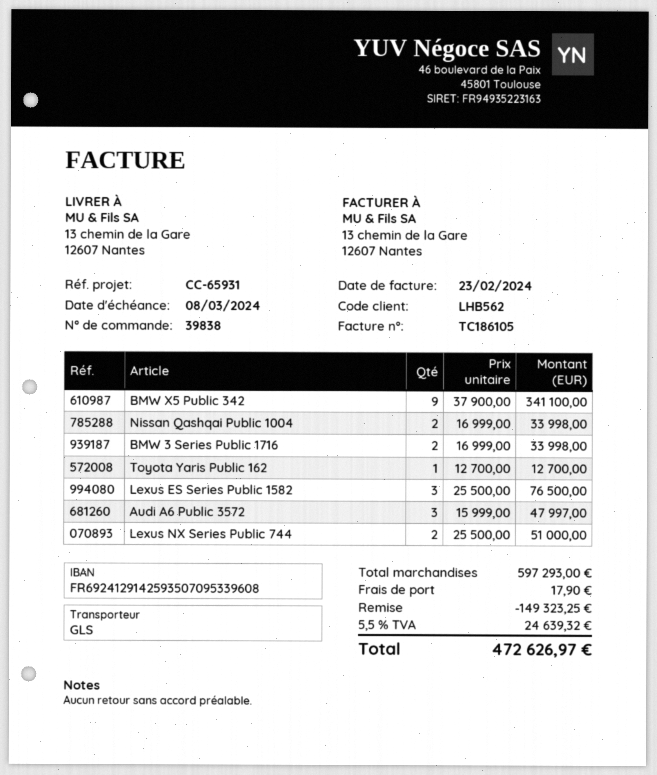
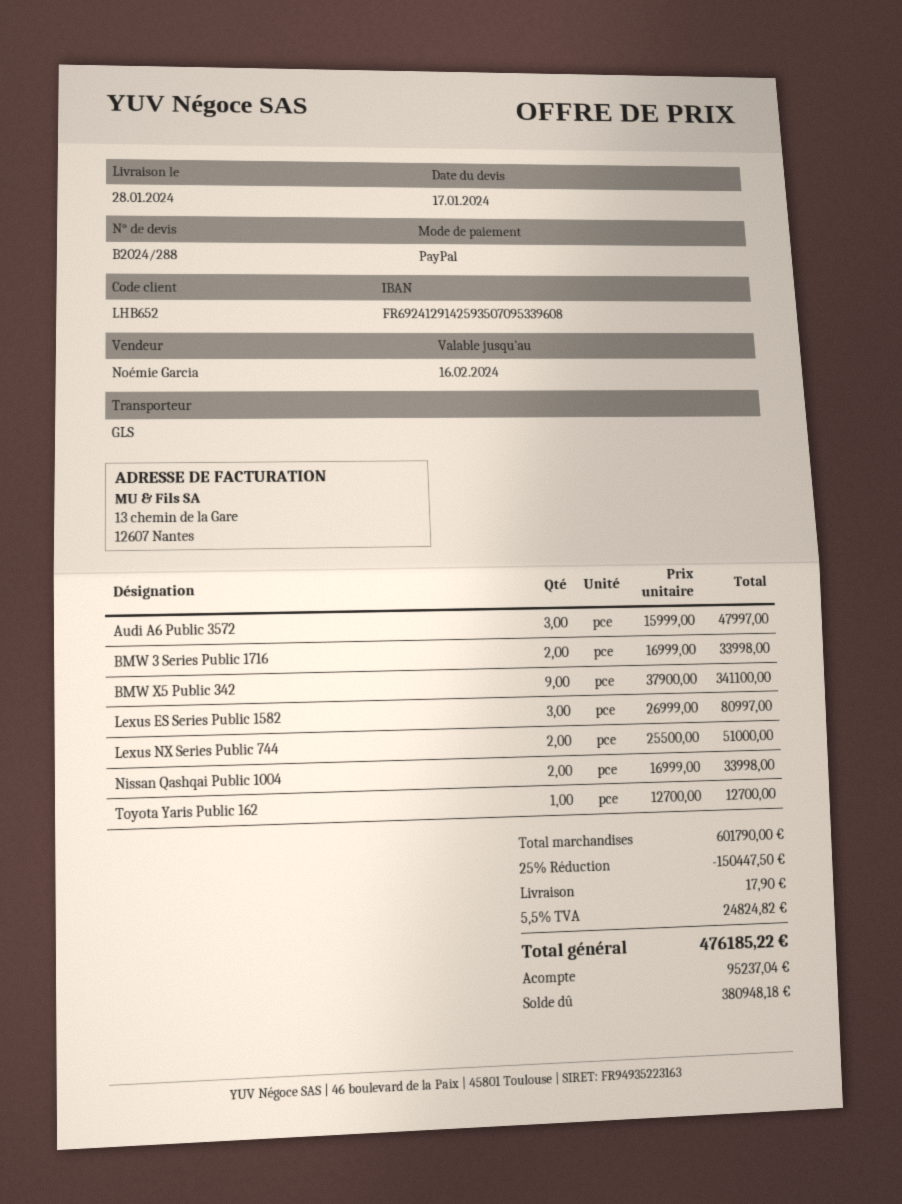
customer number: LHB562 -> LHB652
Lexus ES Series Public 1582: 3 x 25500.00 = 76500.00 -> 3 x 26999.00 = 80997.00
subtotal: 597293.00 -> 601790.00
discount: 149323.25 -> 150447.50
tax: 5.5% = 24639.32 -> 5.5% = 24824.82
total: 472626.97 -> 476185.22

